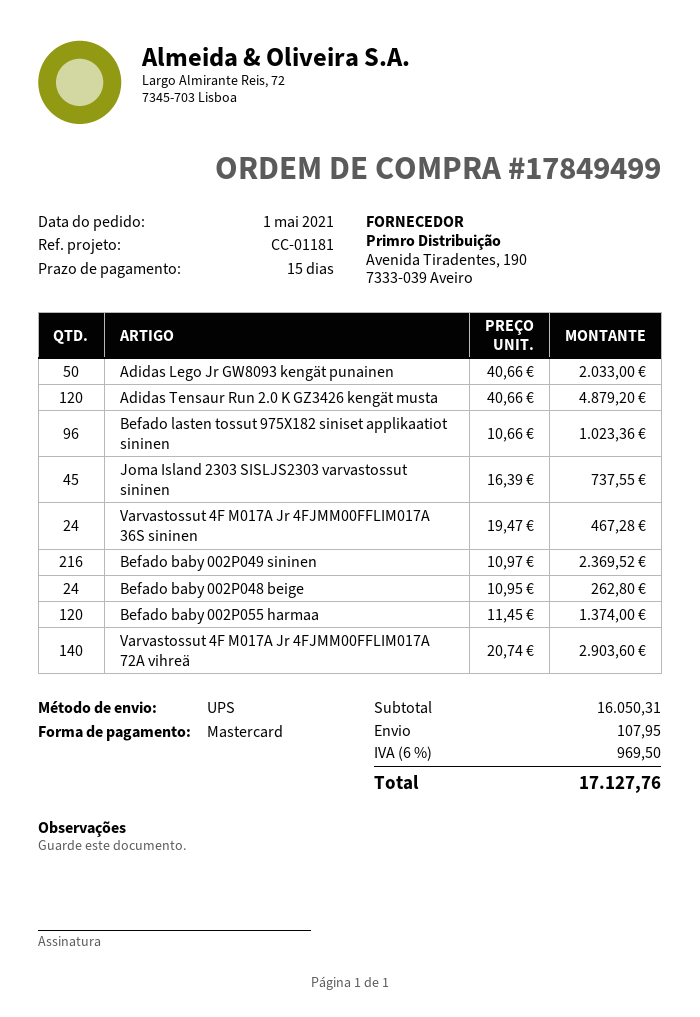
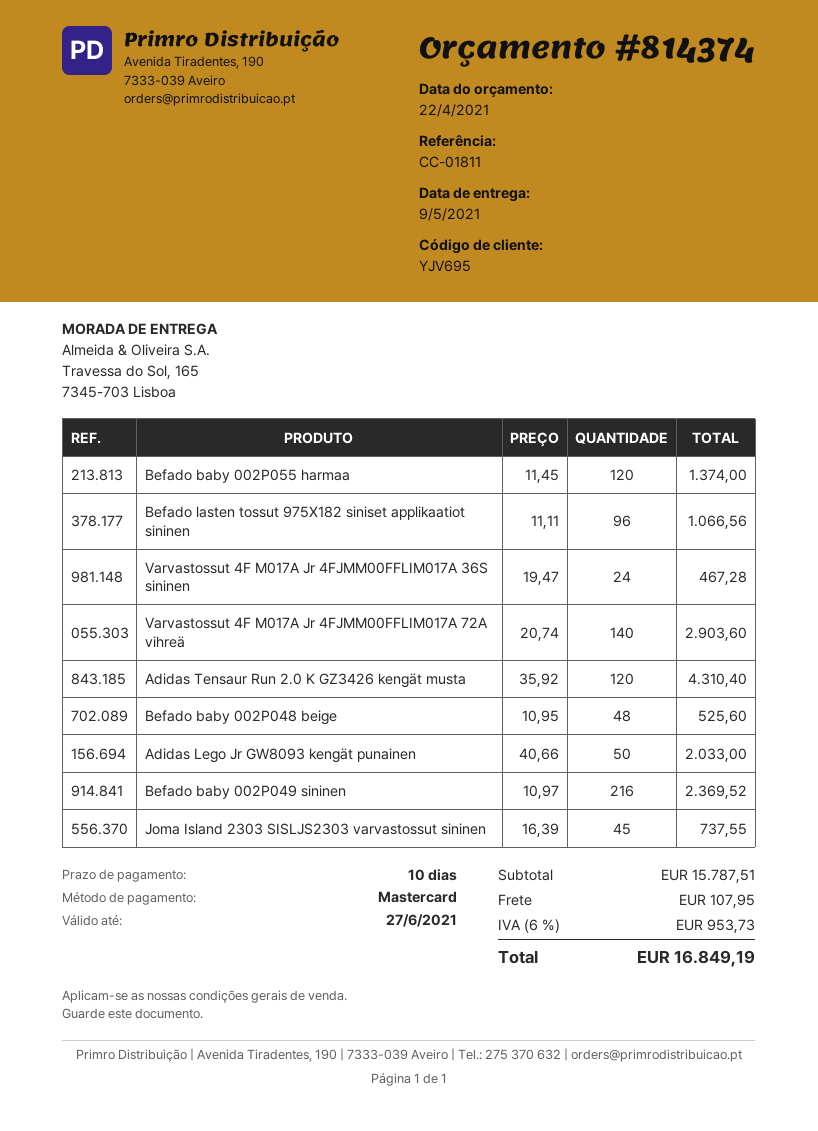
payment terms: 15 days -> 10 days
reference: CC-01181 -> CC-01811
Adidas Tensaur Run 2.0 K GZ3426 kengät musta: 120 x 40.66 = 4879.20 -> 120 x 35.92 = 4310.40
Befado lasten tossut 975X182 siniset applikaatiot sininen: 96 x 10.66 = 1023.36 -> 96 x 11.11 = 1066.56
Befado baby 002P048 beige: 24 x 10.95 = 262.80 -> 48 x 10.95 = 525.60
subtotal: 16050.31 -> 15787.51
tax: 6% = 969.50 -> 6% = 953.73
total: 17127.76 -> 16849.19

